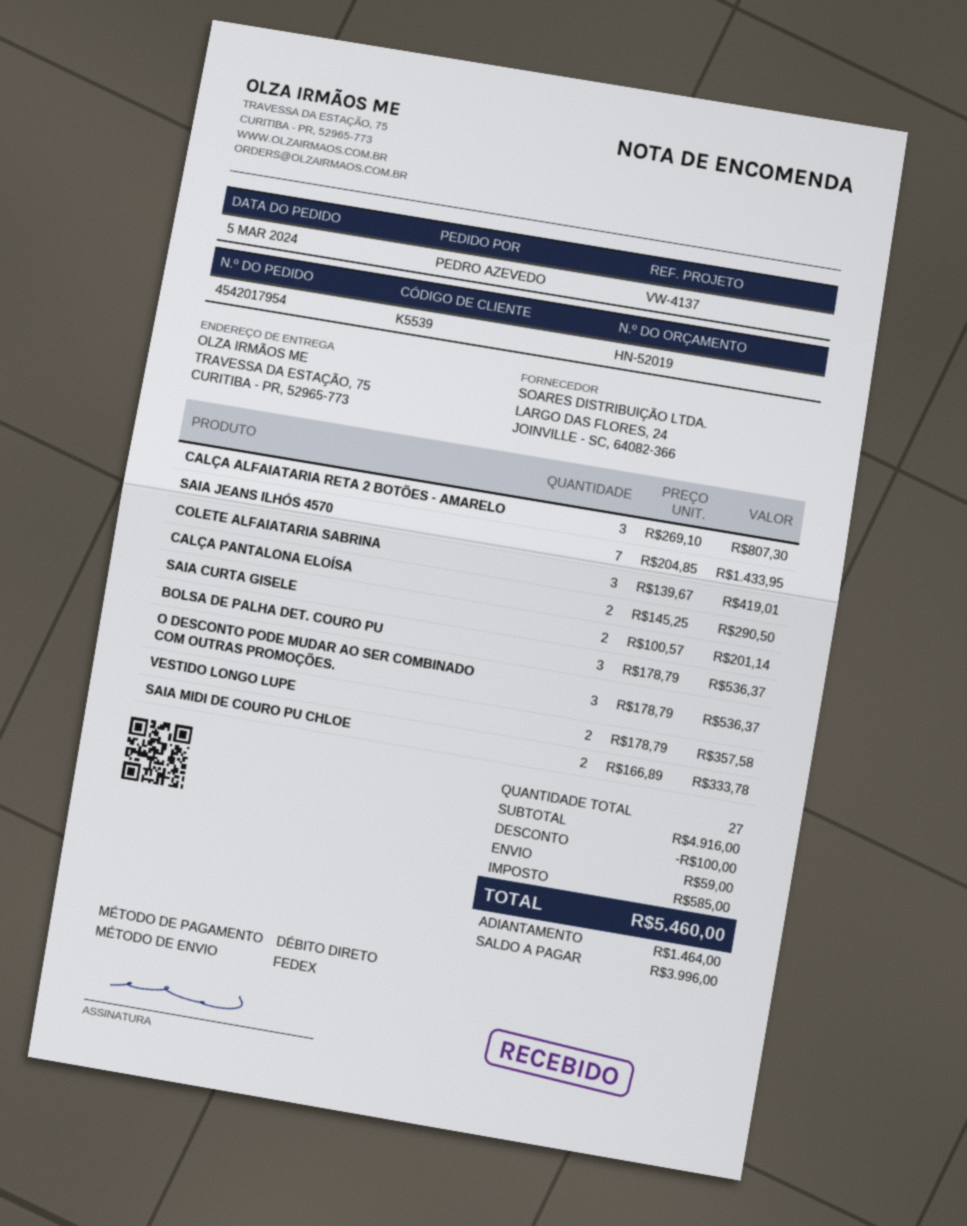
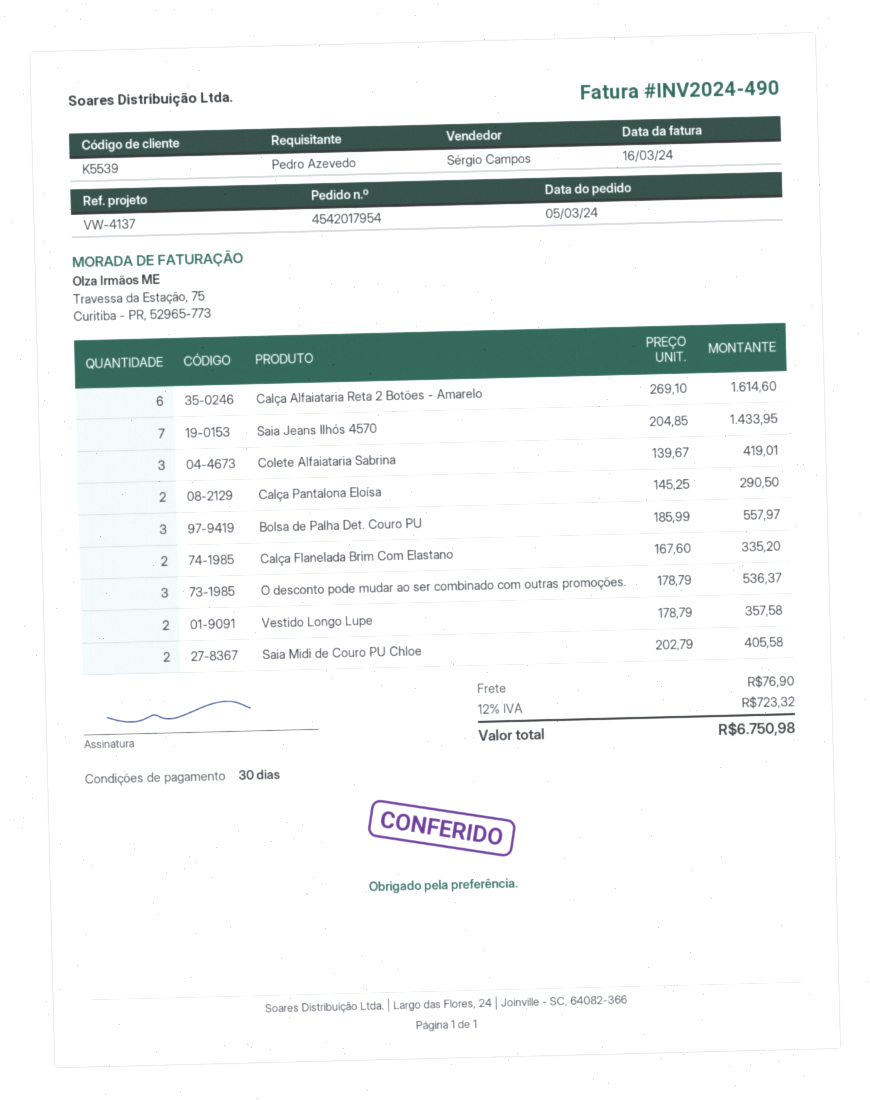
CALÇA ALFAIATARIA RETA 2 BOTÕES - AMARELO: 3 x 269.10 = 807.30 -> 6 x 269.10 = 1614.60
SAIA CURTA GISELE: 2 x 100.57 = 201.14 -> none
BOLSA DE PALHA DET. COURO PU: 3 x 178.79 = 536.37 -> 3 x 185.99 = 557.97
SAIA MIDI DE COURO PU CHLOE: 2 x 166.89 = 333.78 -> 2 x 202.79 = 405.58
Calça Flanelada Brim Com Elastano: none -> 2 x 167.60 = 335.20
discount: 100.00 -> none
shipping: 59.00 -> 76.90
tax: 585.00 -> 723.32
total: 5460.00 -> 6750.98

